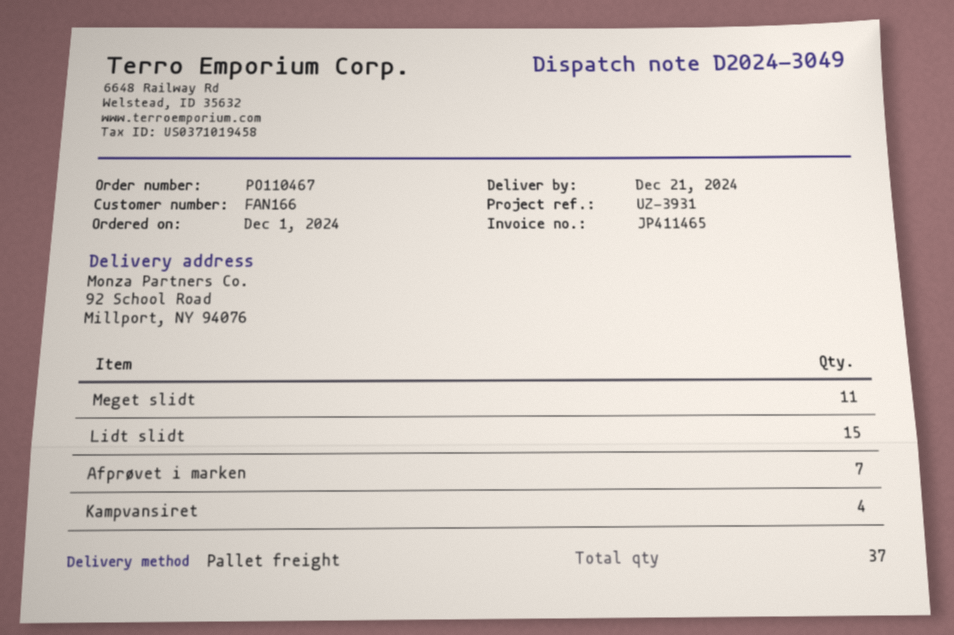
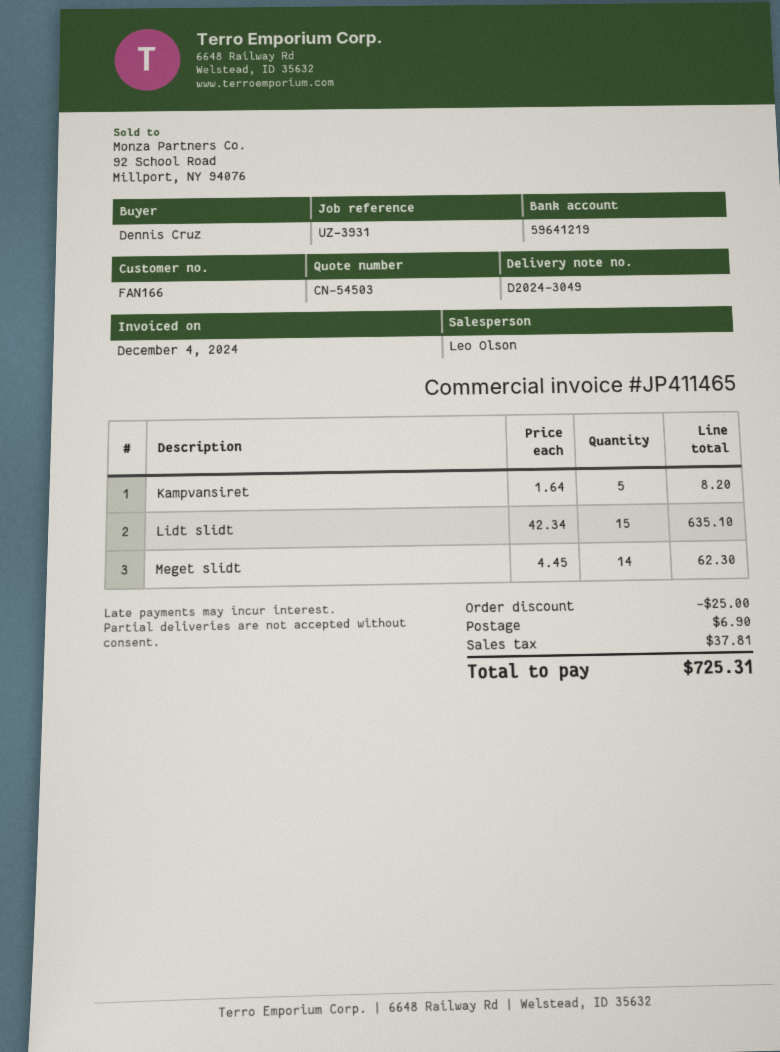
Meget slidt: 11 -> 14
Afprøvet i marken: 7 -> none
Kampvansiret: 4 -> 5

